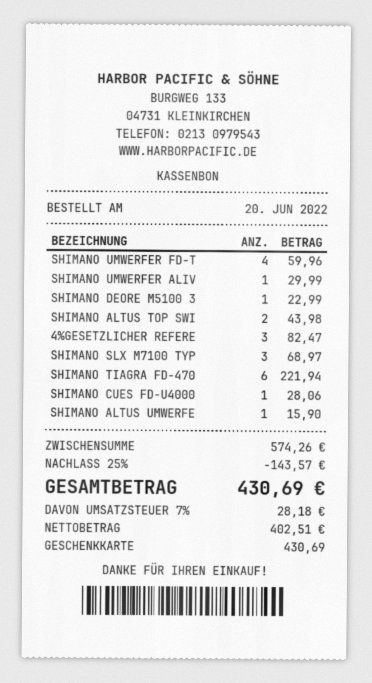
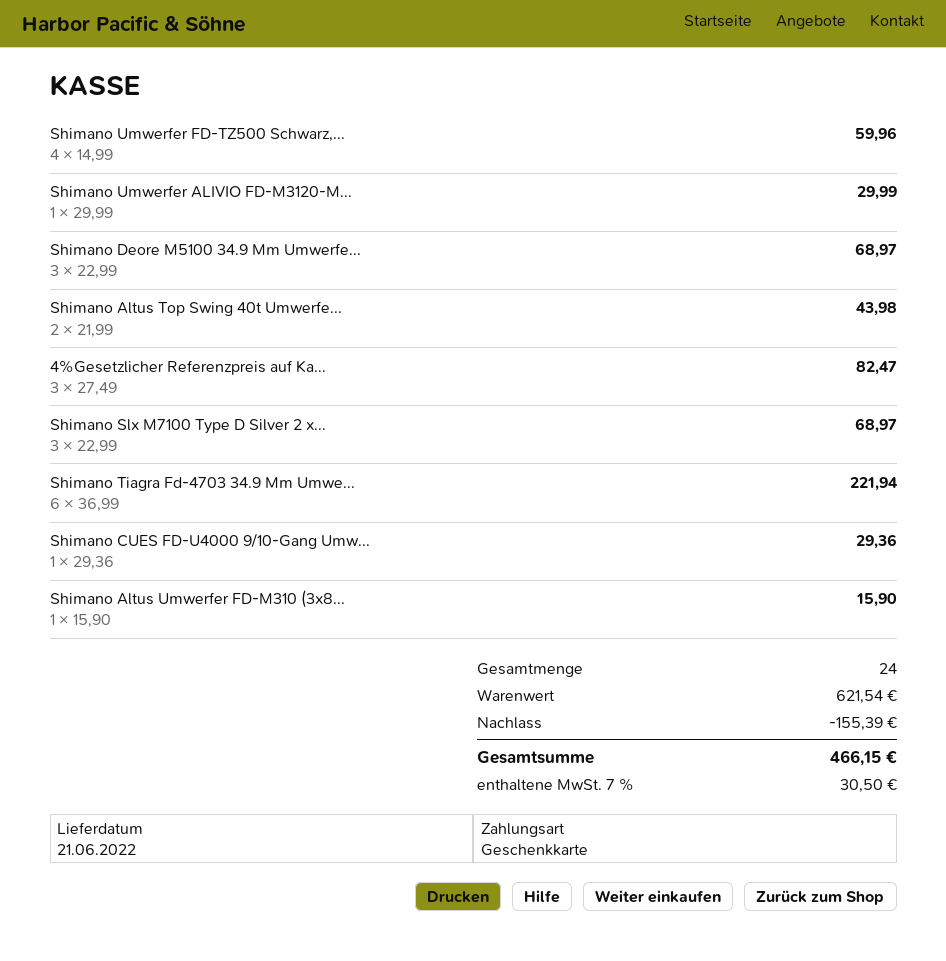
SHIMANO DEORE M5100 3: 1 for 22.99 -> 3 for 68.97
SHIMANO CUES FD-U4000: 1 for 28.06 -> 1 for 29.36
subtotal: 574.26 -> 621.54
discount: 143.57 -> 155.39
tax: 7% = 28.18 -> 7% = 30.50
total: 430.69 -> 466.15

